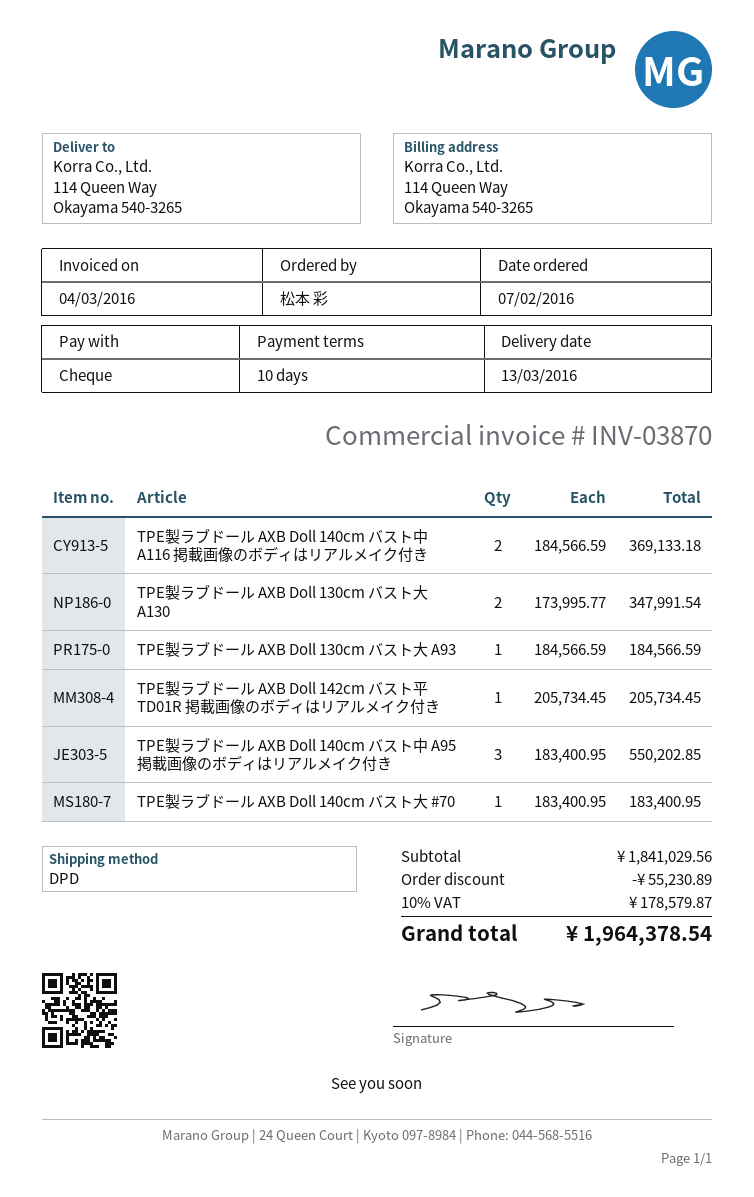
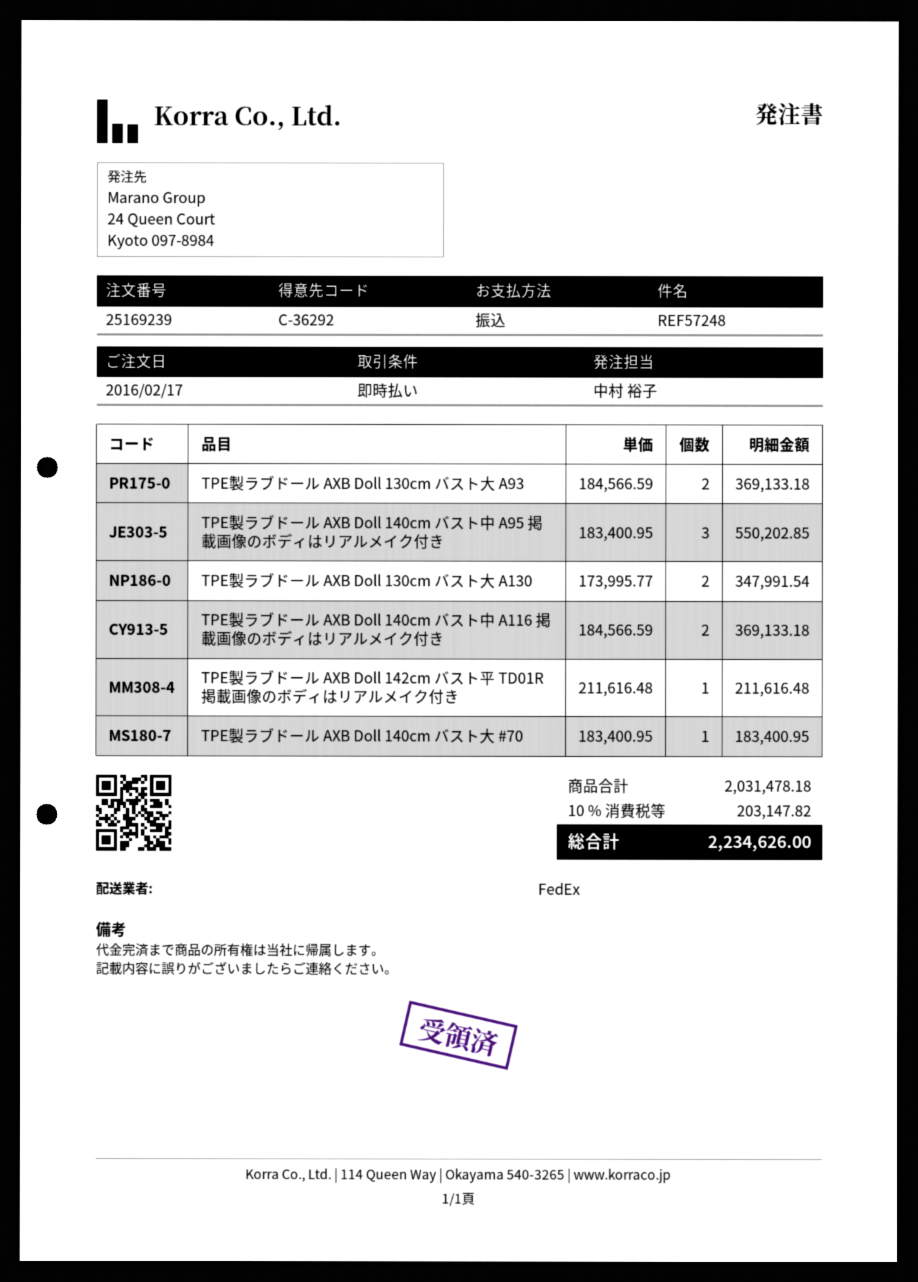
order date: 2016-02-07 -> 2016-02-17
payment terms: 10 days -> on receipt
ordered by: 松本 彩 -> 中村 裕子
payment method: cheque -> bank transfer
shipping method: DPD -> FedEx
TPE製ラブドール AXB Doll 130cm バスト大 A93: 1 x 184566.59 = 184566.59 -> 2 x 184566.59 = 369133.18
TPE製ラブドール AXB Doll 142cm バスト平 TD01R 掲載画像のボディはリアルメイク付き: 1 x 205734.45 = 205734.45 -> 1 x 211616.48 = 211616.48
subtotal: 1841029.56 -> 2031478.18
discount: 55230.89 -> none
tax: 10% = 178579.87 -> 10% = 203147.82
total: 1964378.54 -> 2234626.00

